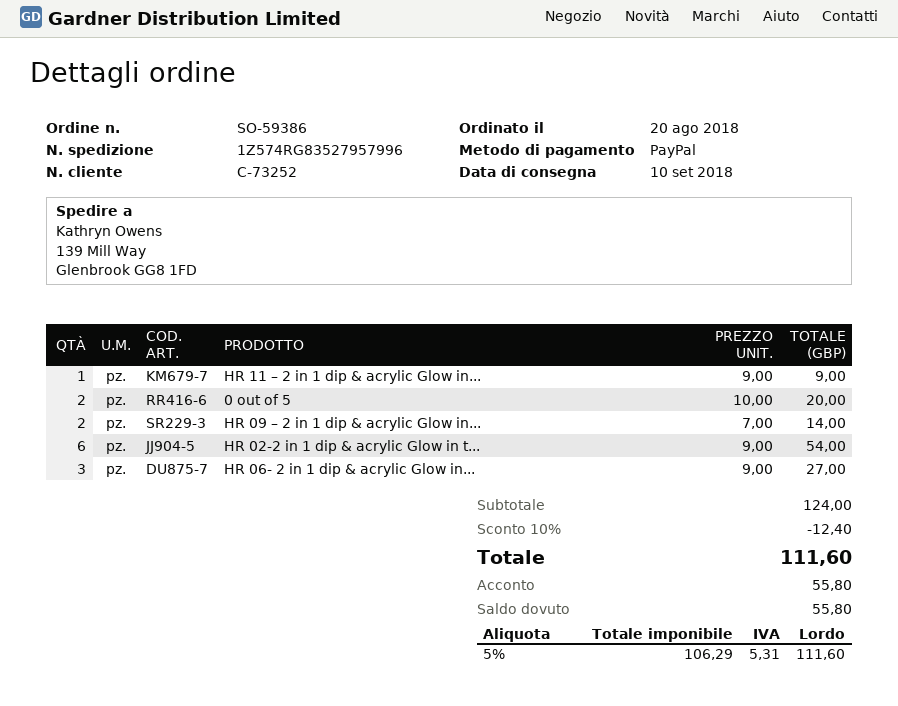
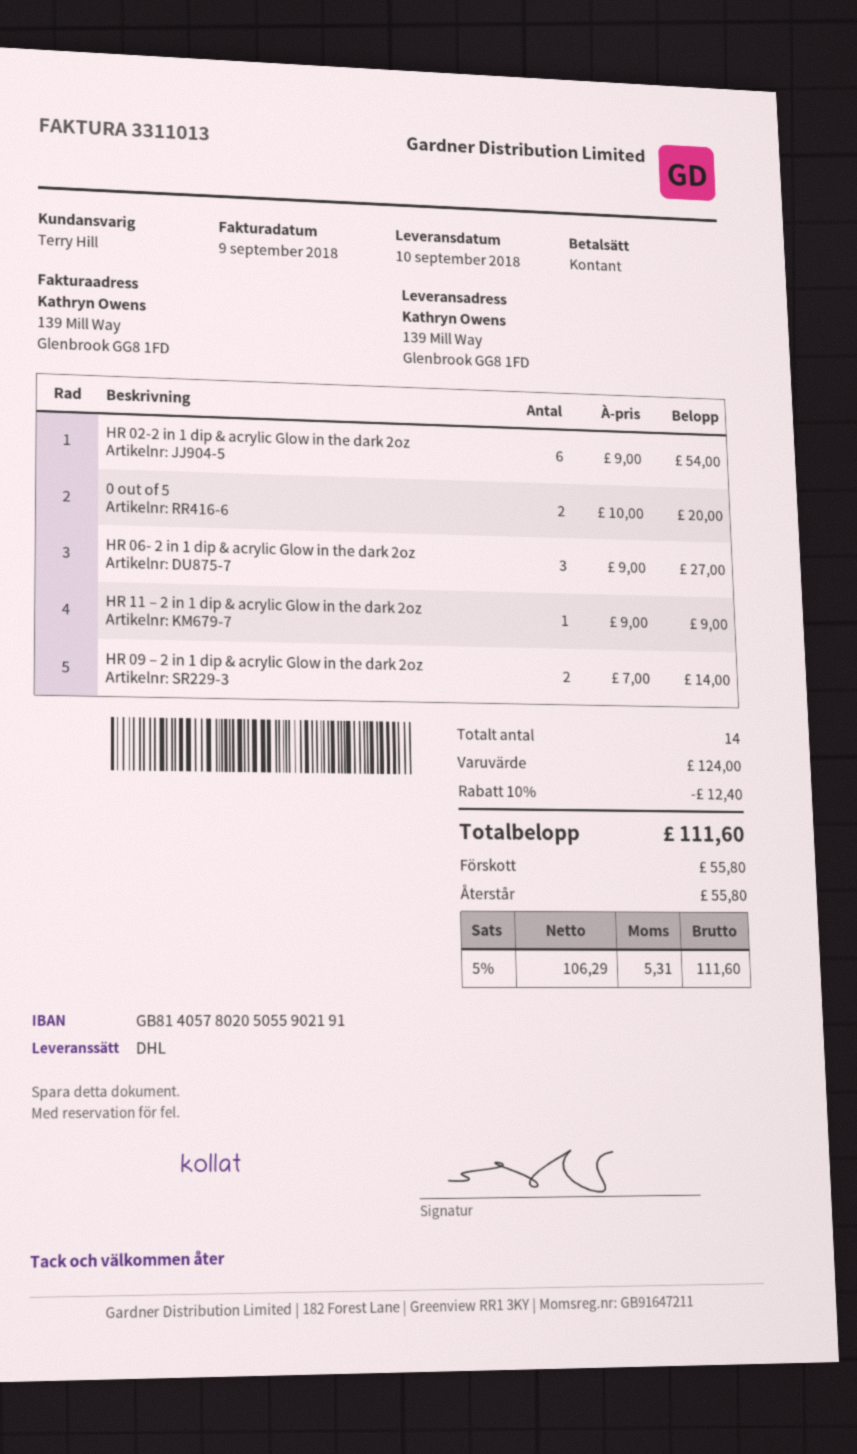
payment method: PayPal -> cash

